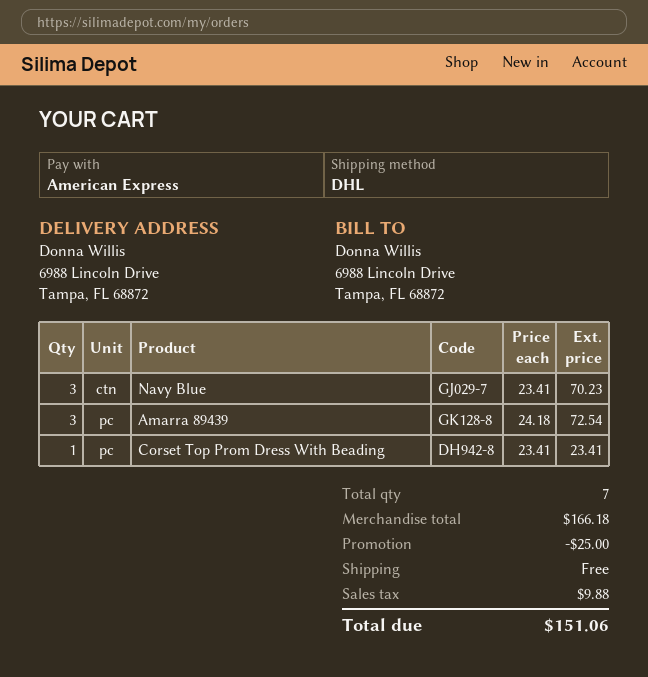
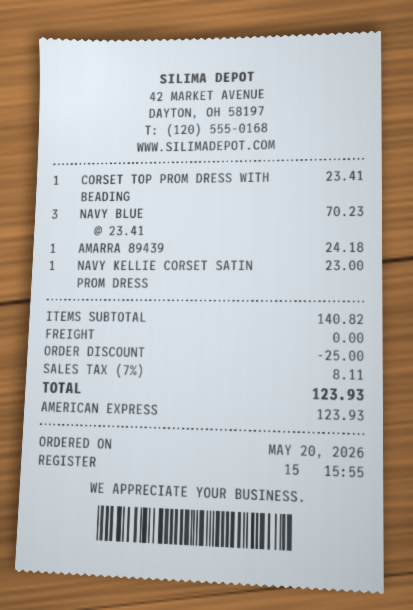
Amarra 89439: 3 x 24.18 = 72.54 -> 1 x 24.18 = 24.18
NAVY KELLIE CORSET SATIN PROM DRESS: none -> 1 x 23.00 = 23.00
subtotal: 166.18 -> 140.82
tax: 9.88 -> 8.11
total: 151.06 -> 123.93

